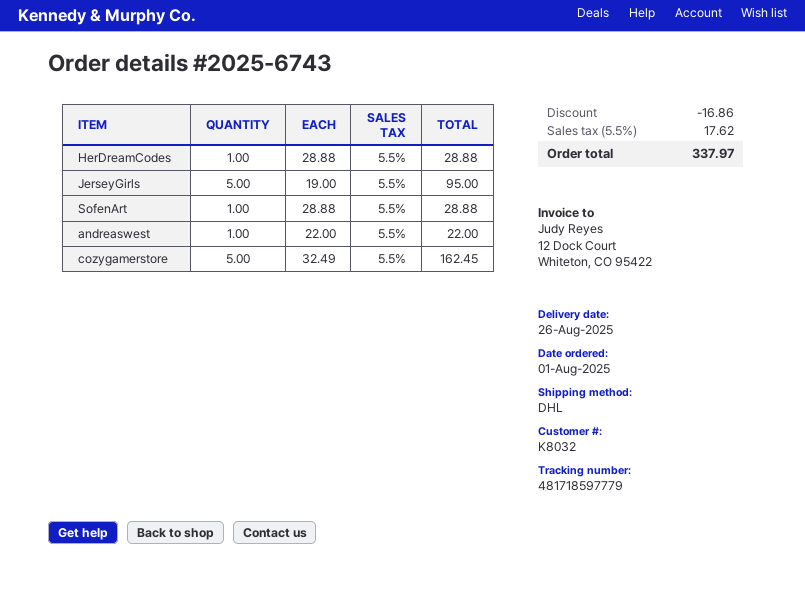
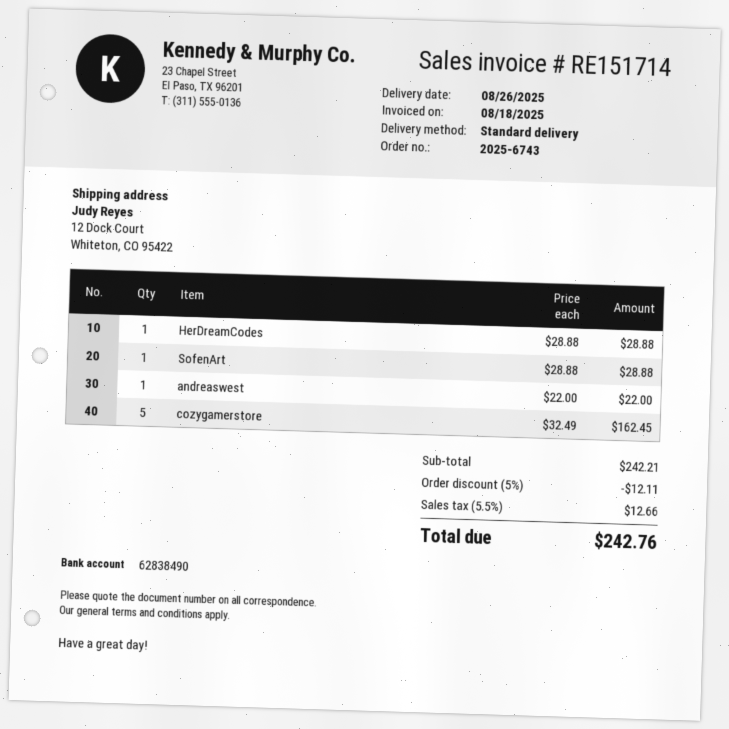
shipping method: DHL -> standard
JerseyGirls: 5 x 19.00 = 95.00 -> none
discount: 16.86 -> 12.11
tax: 5.5% = 17.62 -> 5.5% = 12.66
total: 337.97 -> 242.76

